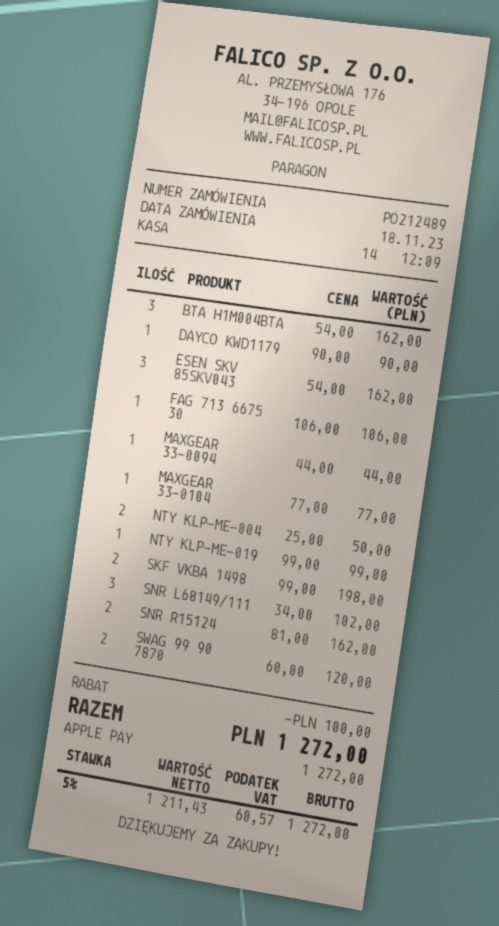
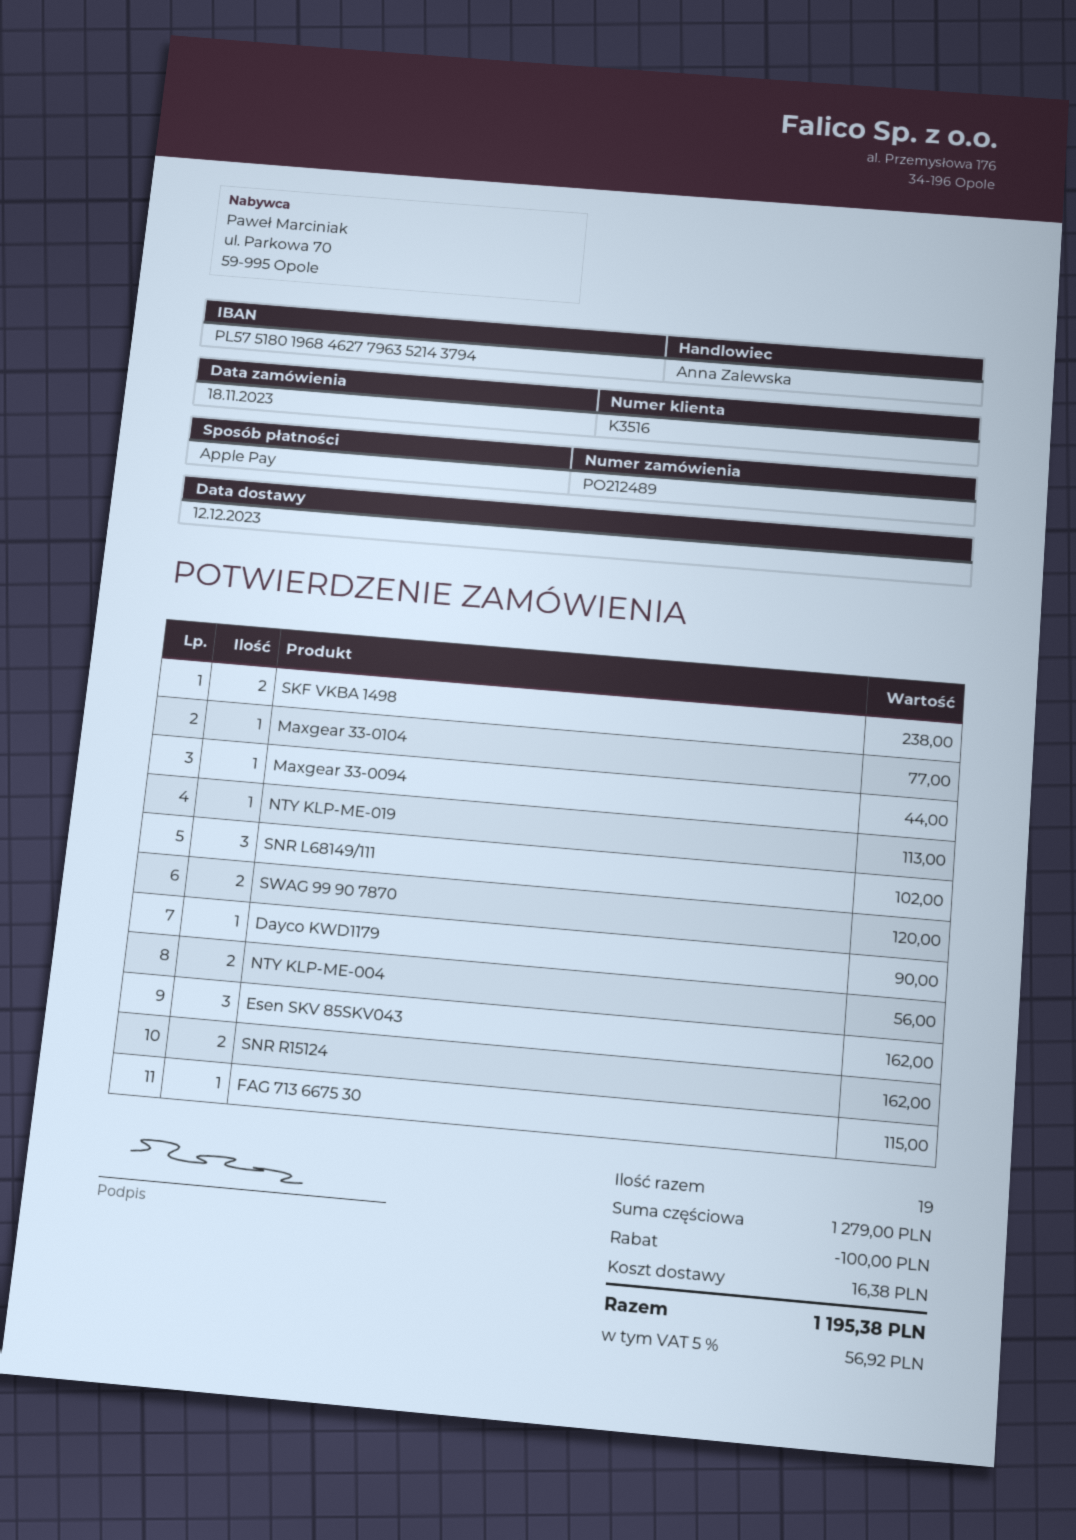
BTA H1M004BTA: 3 for 162.00 -> none
FAG 713 6675 30: 1 for 106.00 -> 1 for 115.00
NTY KLP-ME-004: 2 for 50.00 -> 2 for 56.00
NTY KLP-ME-019: 1 for 99.00 -> 1 for 113.00
SKF VKBA 1498: 2 for 198.00 -> 2 for 238.00
shipping: none -> 16.38
tax: 5% = 60.57 -> 5% = 56.92
total: 1272.00 -> 1195.38

